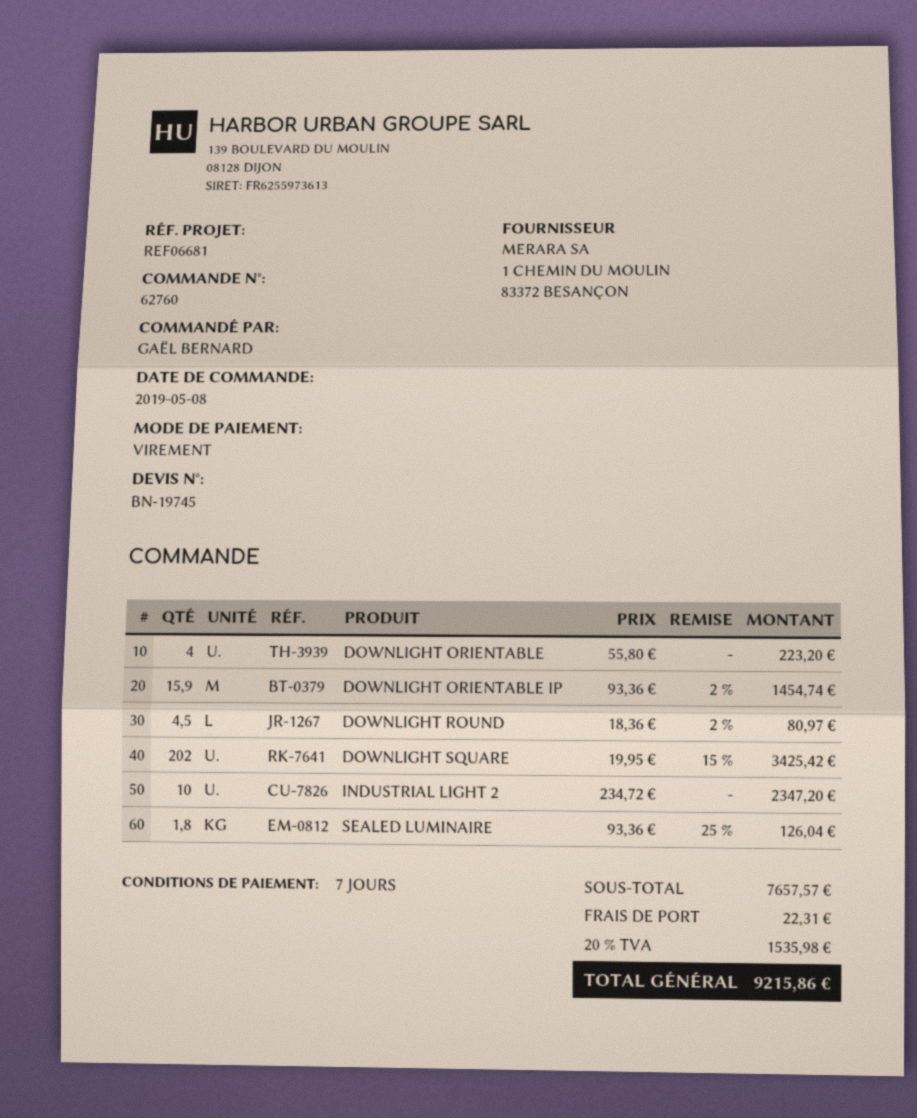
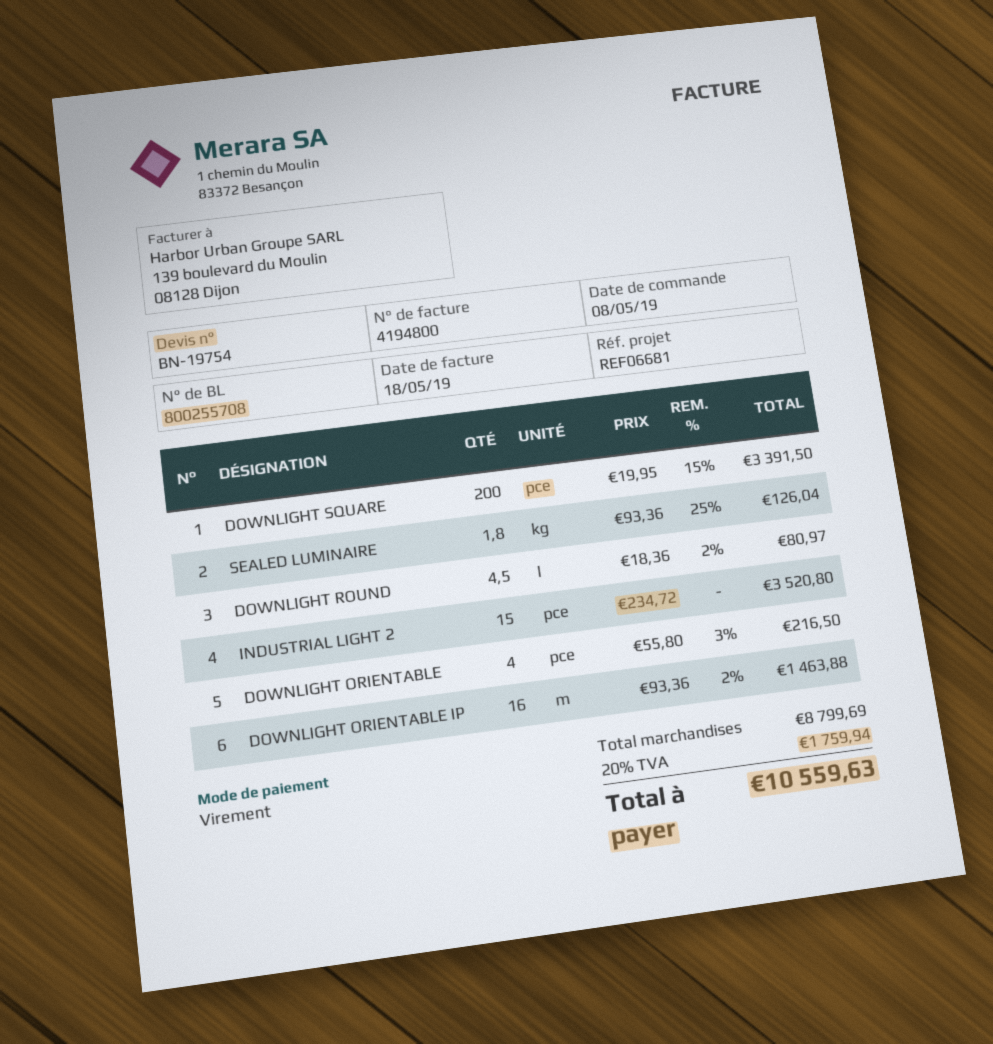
quote number: BN-19745 -> BN-19754
DOWNLIGHT ORIENTABLE: 4 x 55.80 = 223.20 -> 4 x 55.80 - 3% = 216.50
DOWNLIGHT ORIENTABLE IP: 15.9 x 93.36 - 2% = 1454.74 -> 16 x 93.36 - 2% = 1463.88
DOWNLIGHT SQUARE: 202 x 19.95 - 15% = 3425.42 -> 200 x 19.95 - 15% = 3391.50
INDUSTRIAL LIGHT 2: 10 x 234.72 = 2347.20 -> 15 x 234.72 = 3520.80
subtotal: 7657.57 -> 8799.69
shipping: 22.31 -> none
tax: 20% = 1535.98 -> 20% = 1759.94
total: 9215.86 -> 10559.63

